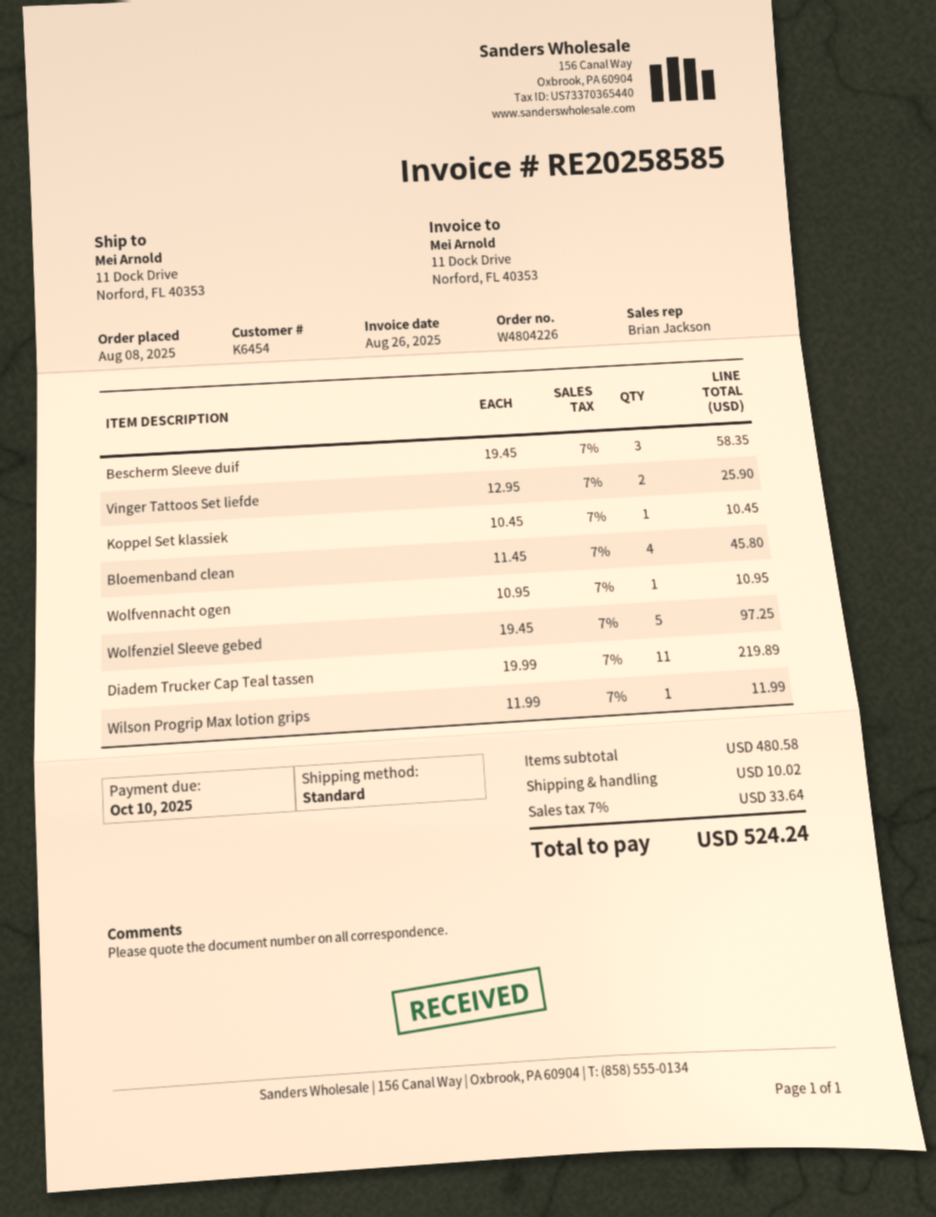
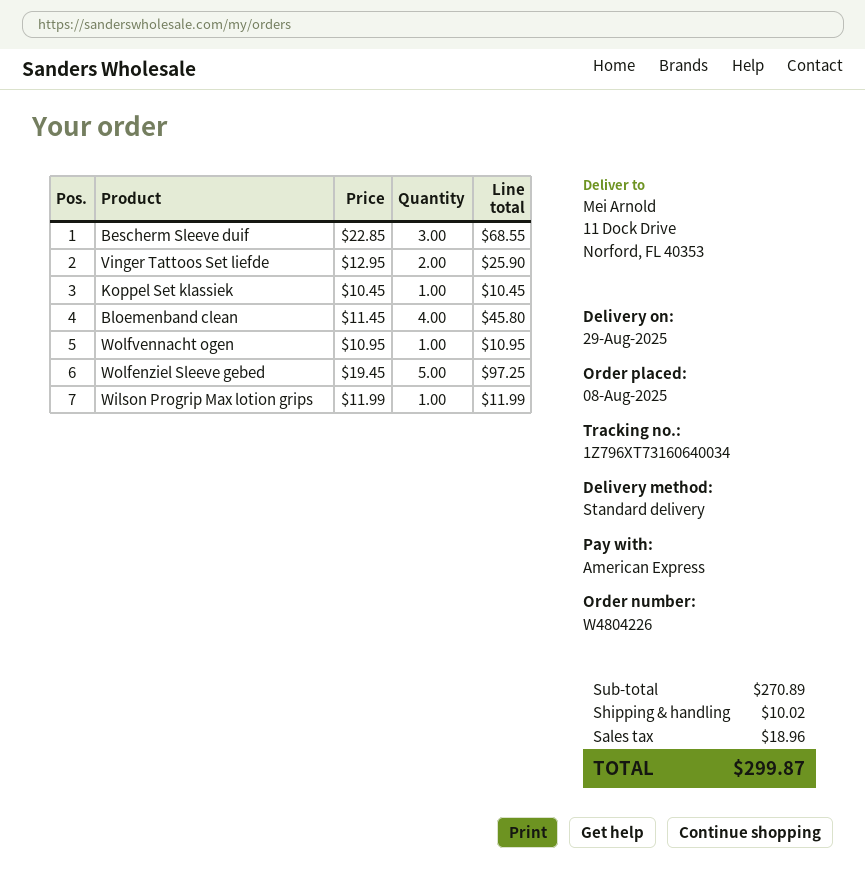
Bescherm Sleeve duif: 3 x 19.45 = 58.35 -> 3 x 22.85 = 68.55
Diadem Trucker Cap Teal tassen: 11 x 19.99 = 219.89 -> none
subtotal: 480.58 -> 270.89
tax: 33.64 -> 18.96
total: 524.24 -> 299.87

